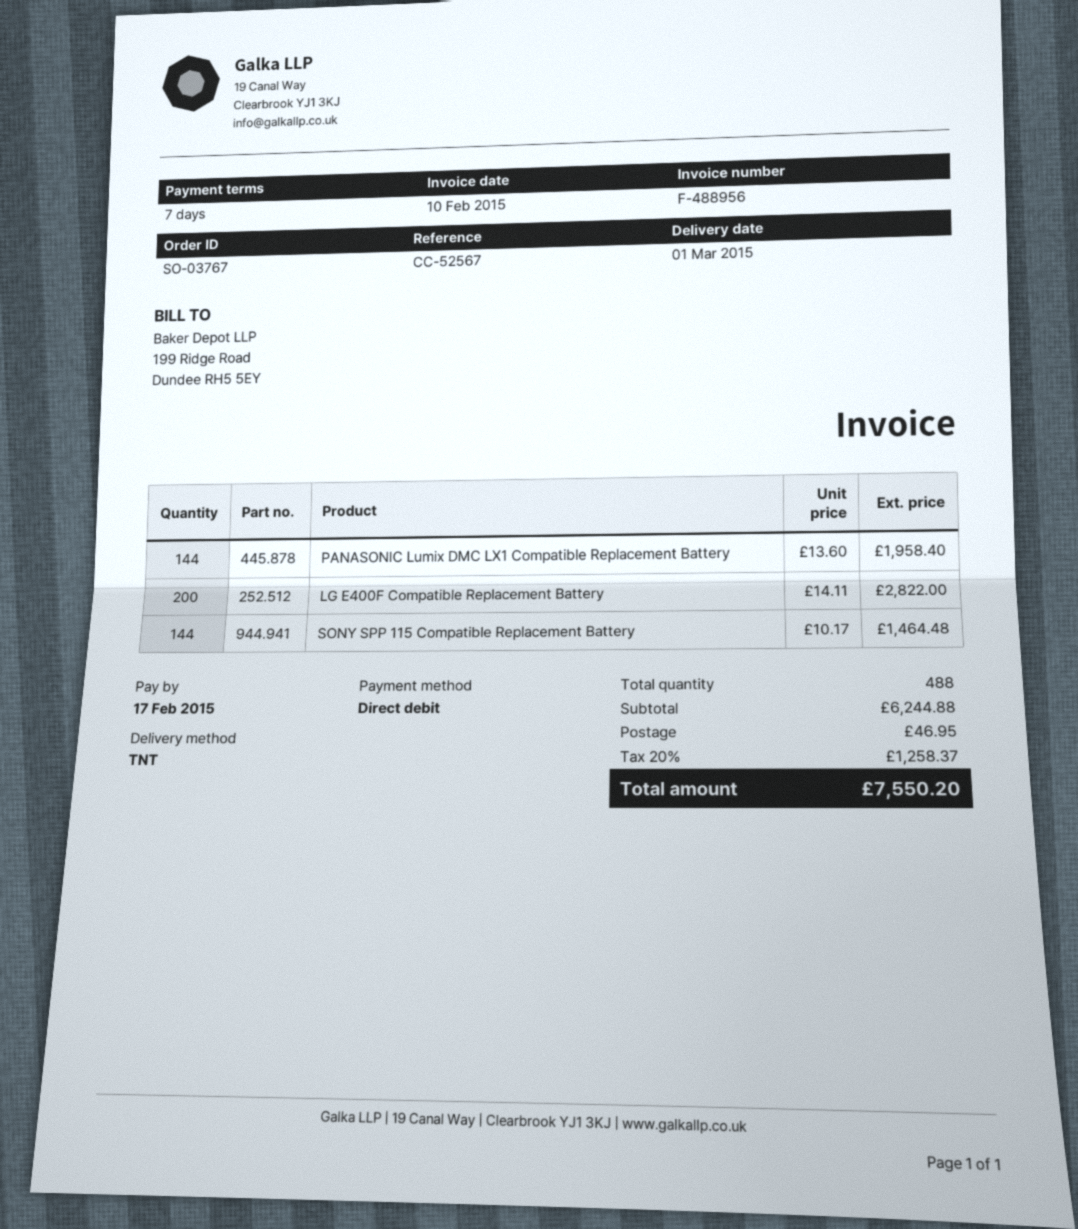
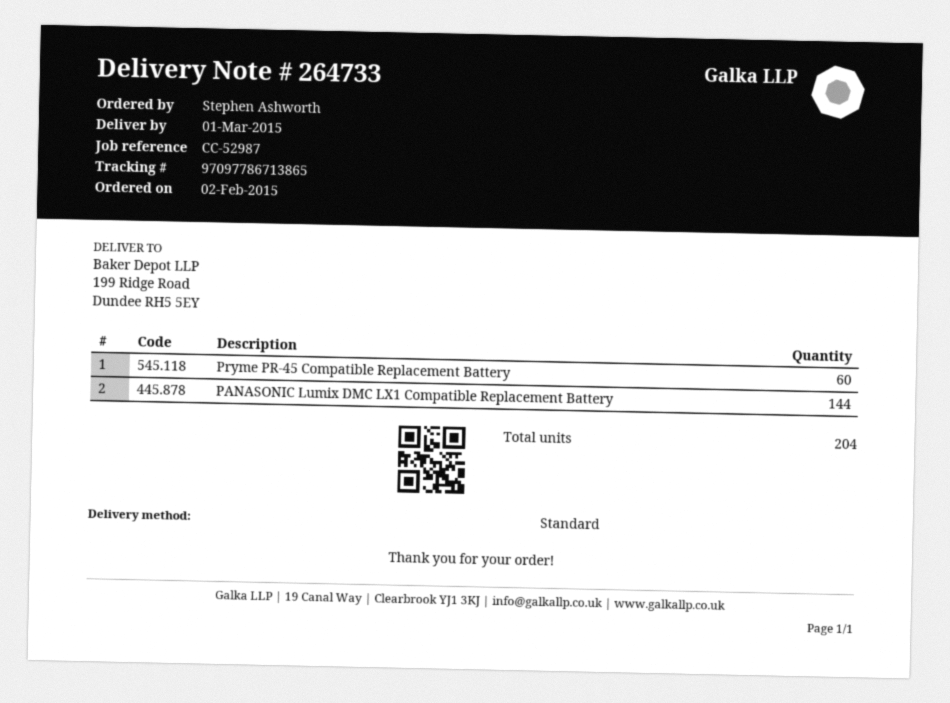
reference: CC-52567 -> CC-52987
shipping method: TNT -> standard
LG E400F Compatible Replacement Battery: 200 -> none
SONY SPP 115 Compatible Replacement Battery: 144 -> none
Pryme PR-45 Compatible Replacement Battery: none -> 60
total quantity: 488 -> 204

